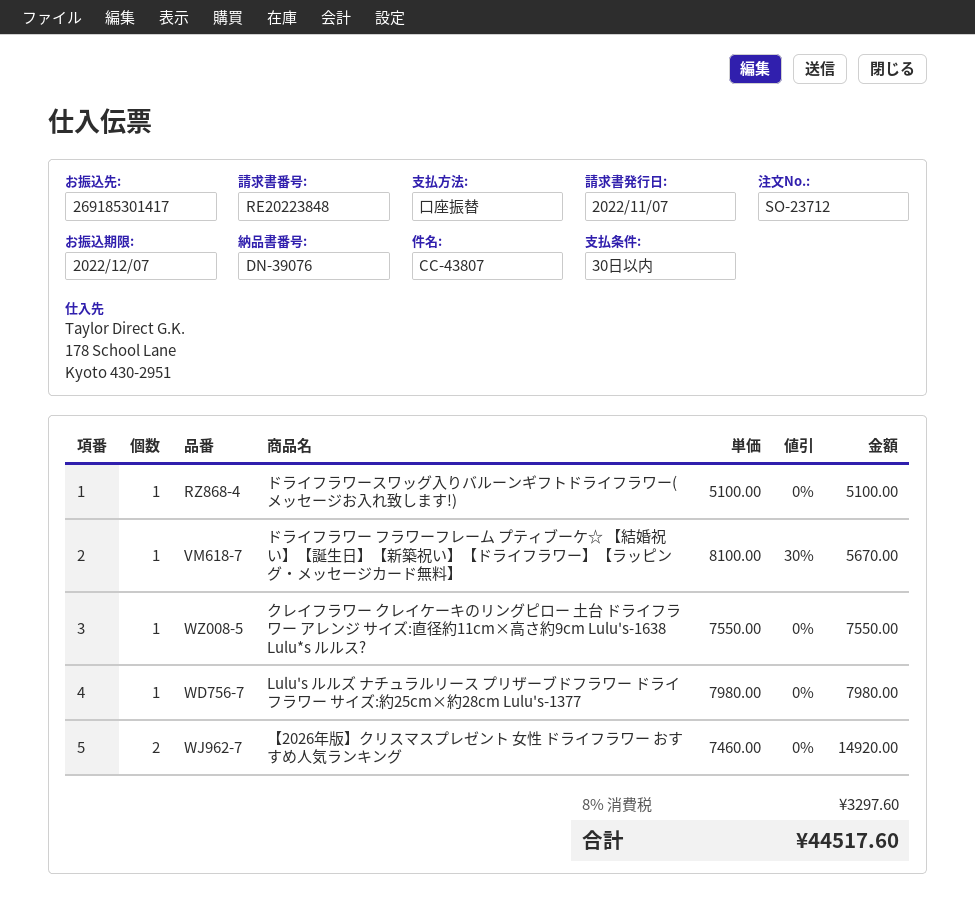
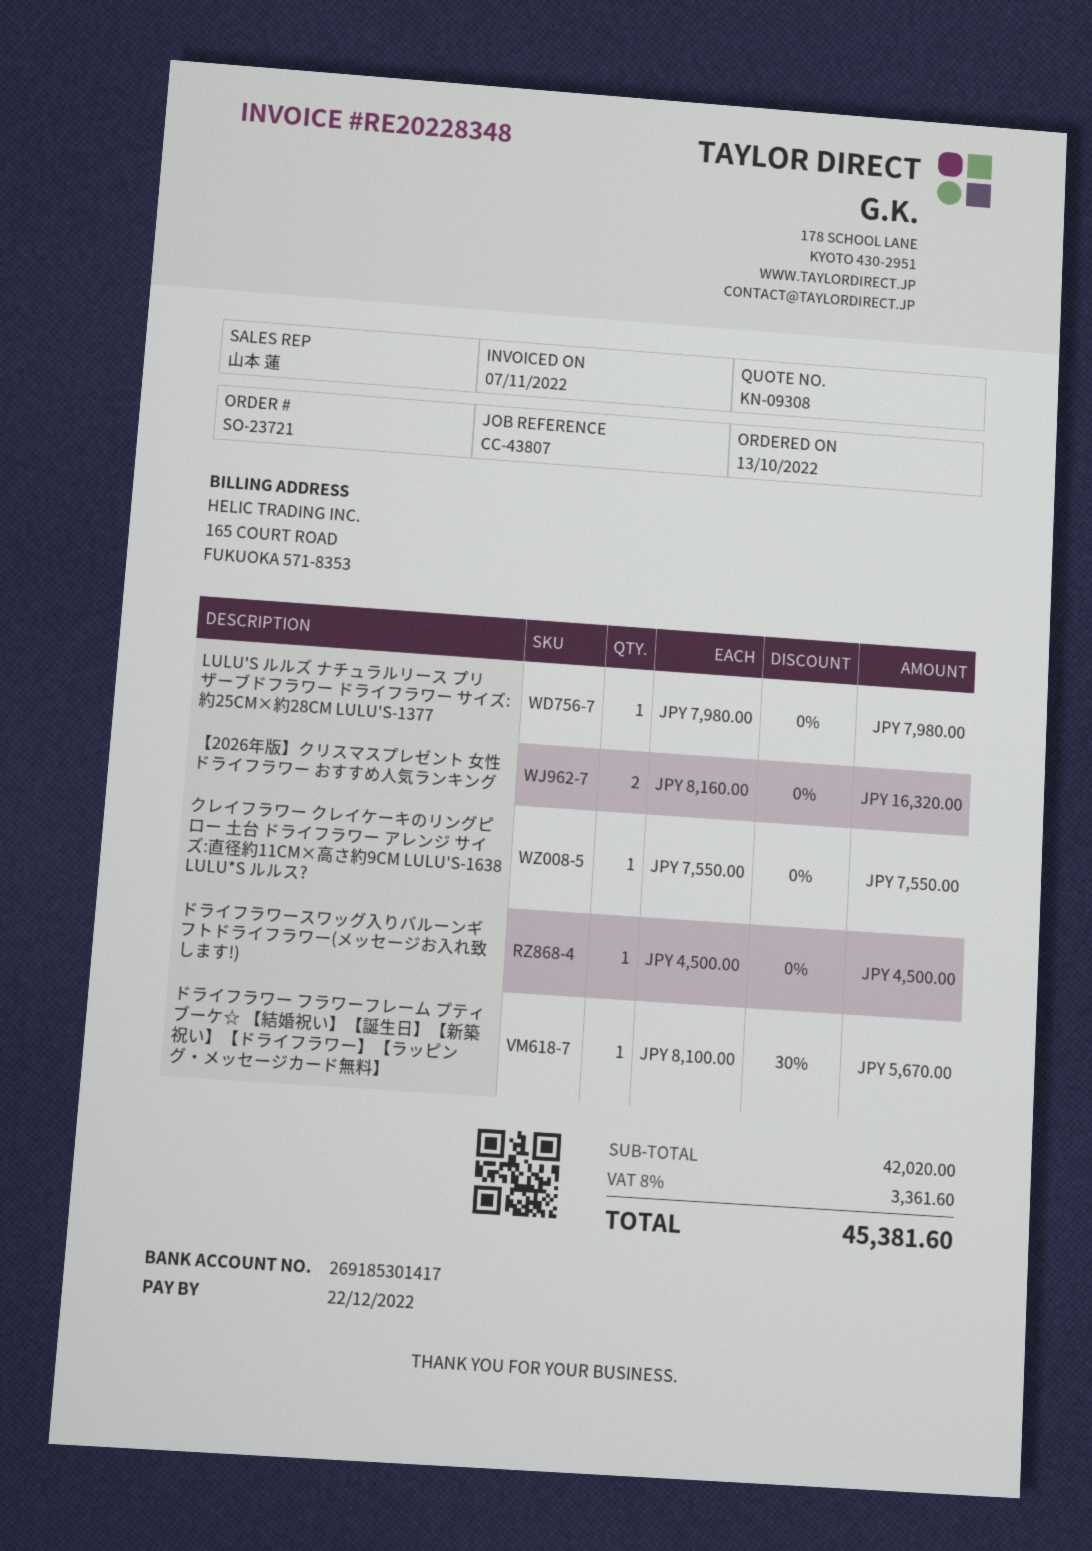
order number: SO-23712 -> SO-23721
invoice number: RE20223848 -> RE20228348
due date: 2022-12-07 -> 2022-12-22
ドライフラワースワッグ入りバルーンギフトドライフラワー(メッセージお入れ致します!): 1 x 5100.00 = 5100.00 -> 1 x 4500.00 = 4500.00
【2026年版】クリスマスプレゼント 女性 ドライフラワー おすすめ人気ランキング: 2 x 7460.00 = 14920.00 -> 2 x 8160.00 = 16320.00
tax: 8% = 3297.60 -> 8% = 3361.60
total: 44517.60 -> 45381.60

